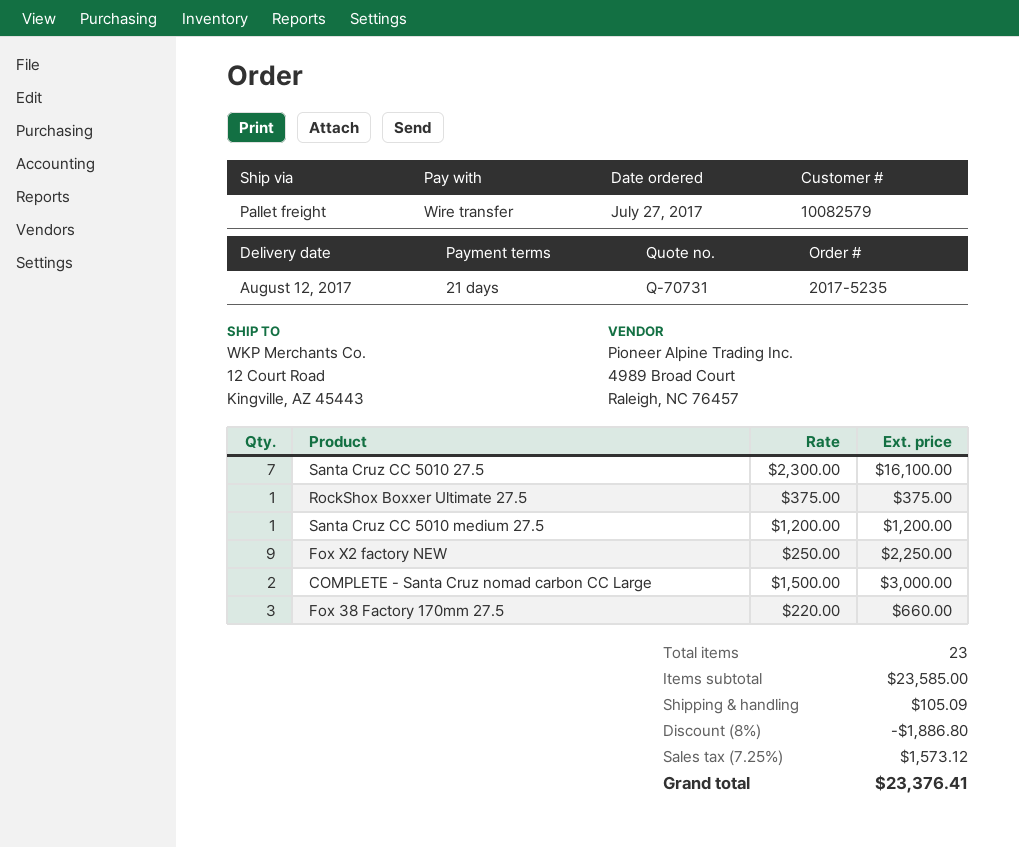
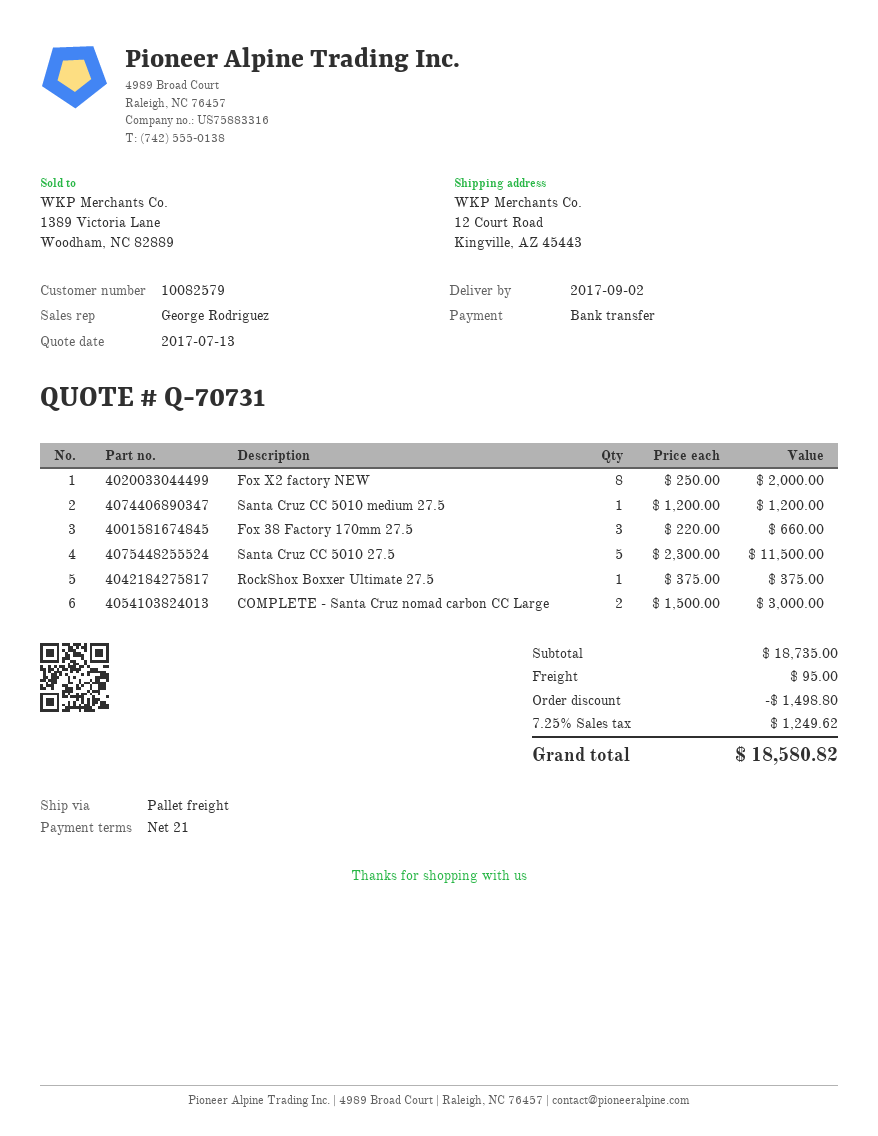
delivery date: 2017-08-12 -> 2017-09-02
Santa Cruz CC 5010 27.5: 7 x 2300.00 = 16100.00 -> 5 x 2300.00 = 11500.00
Fox X2 factory NEW: 9 x 250.00 = 2250.00 -> 8 x 250.00 = 2000.00
subtotal: 23585.00 -> 18735.00
discount: 1886.80 -> 1498.80
shipping: 105.09 -> 95.00
tax: 7.25% = 1573.12 -> 7.25% = 1249.62
total: 23376.41 -> 18580.82

